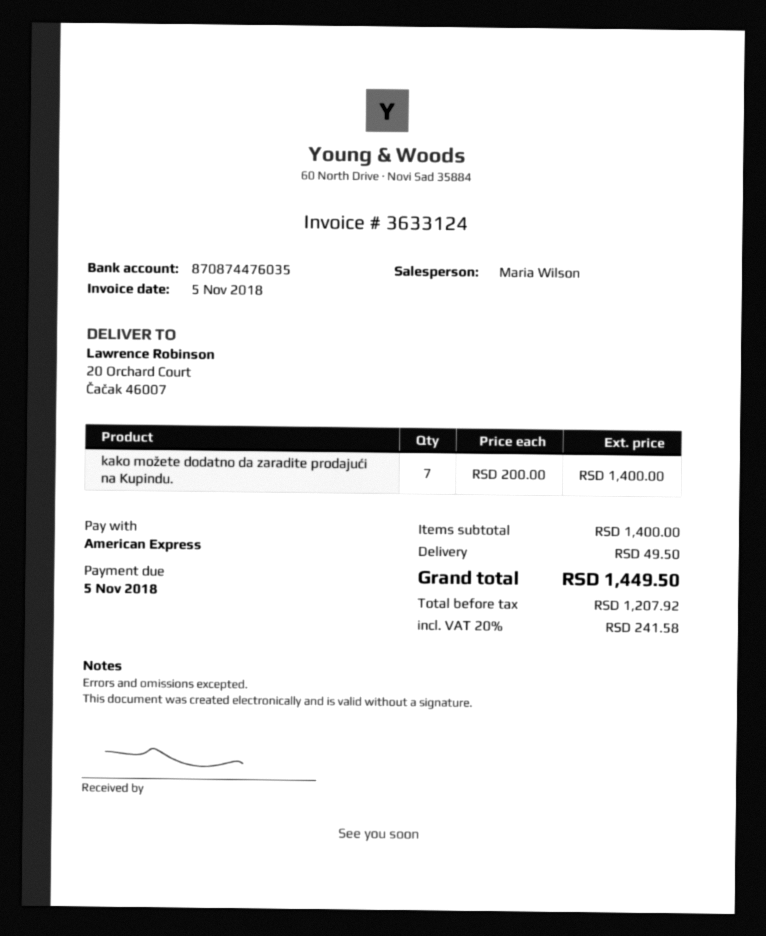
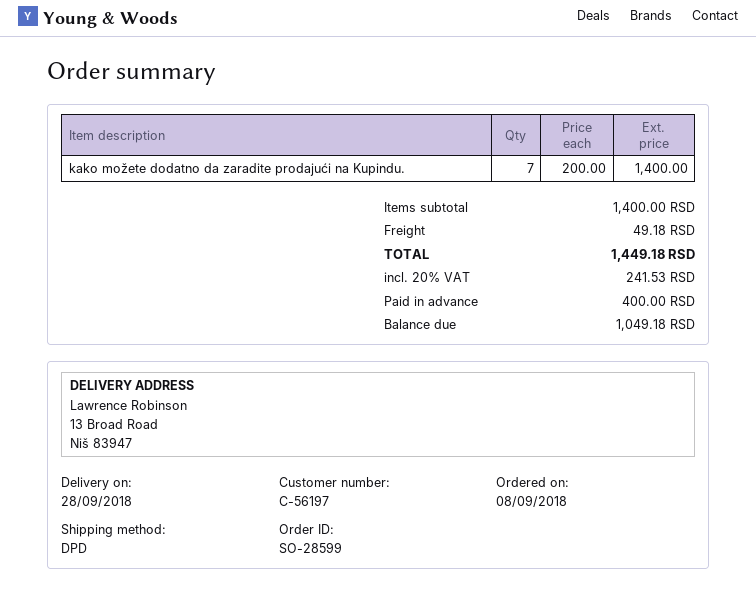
ship to: 20 Orchard Court, Čačak 46007 -> 13 Broad Road, Niš 83947
shipping: 49.50 -> 49.18
tax: 20% = 241.58 -> 20% = 241.53
total: 1449.50 -> 1449.18

